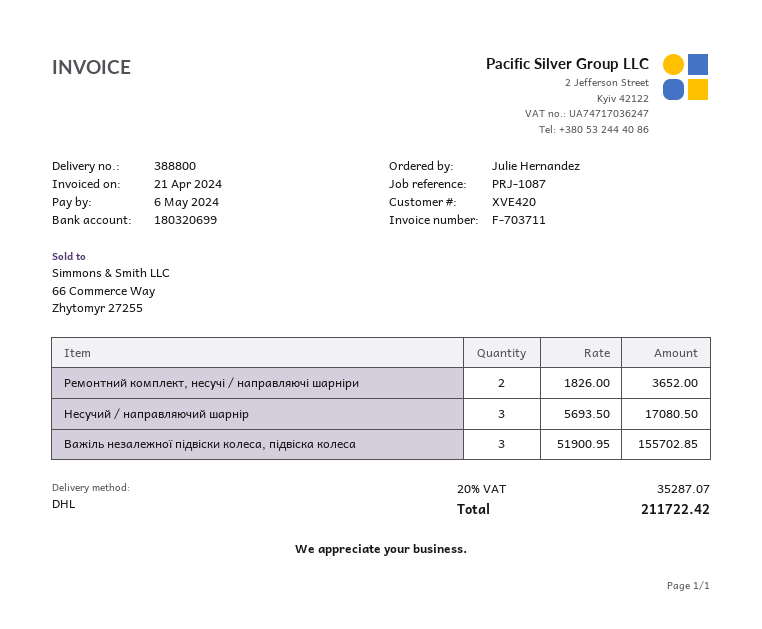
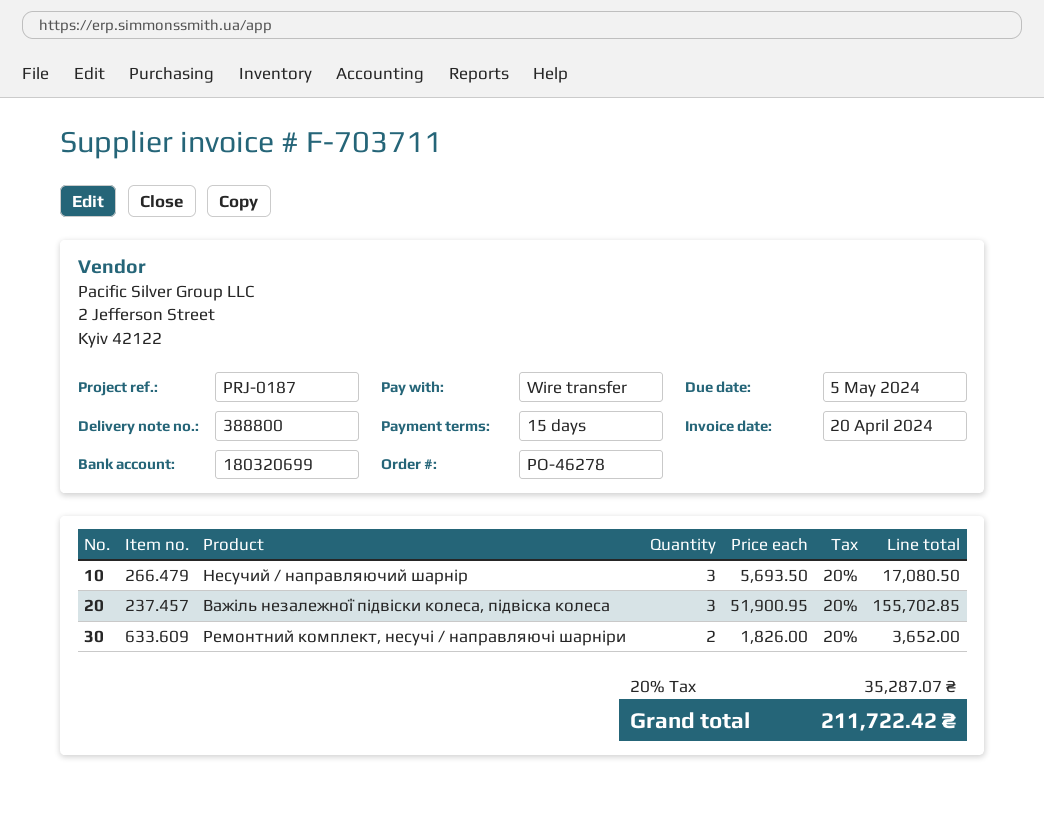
invoice date: 2024-04-21 -> 2024-04-20
due date: 2024-05-06 -> 2024-05-05
reference: PRJ-1087 -> PRJ-0187

